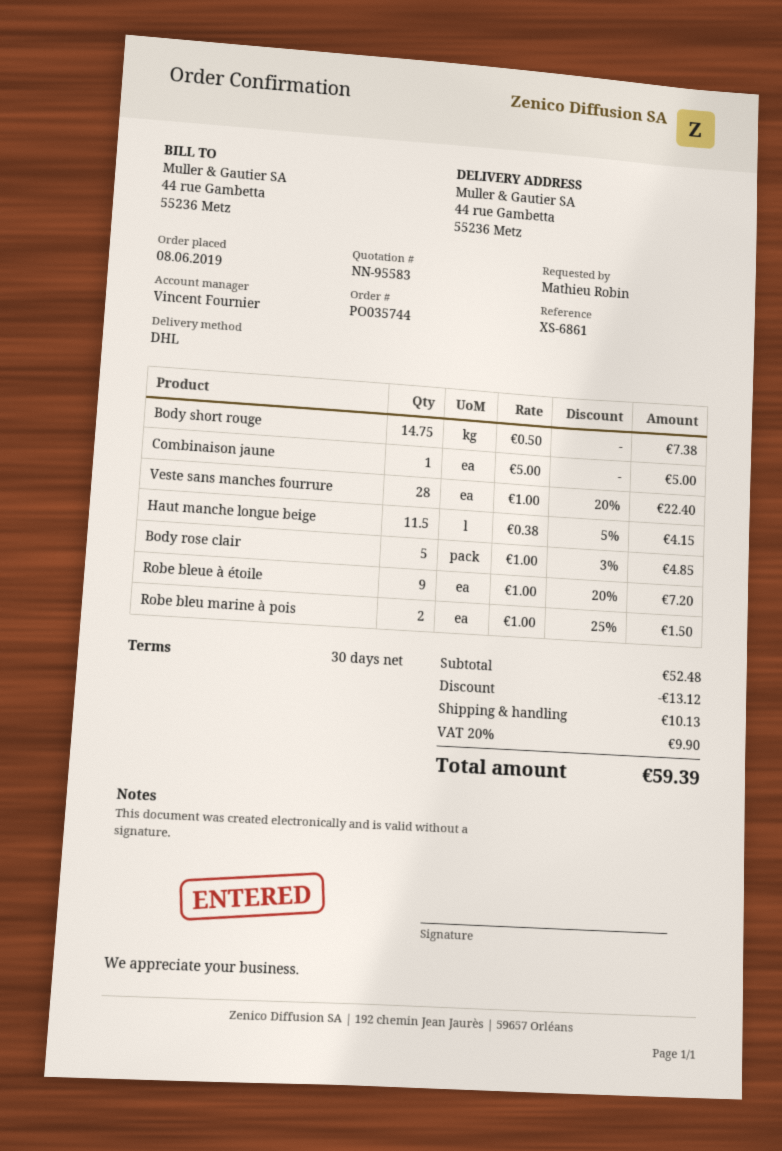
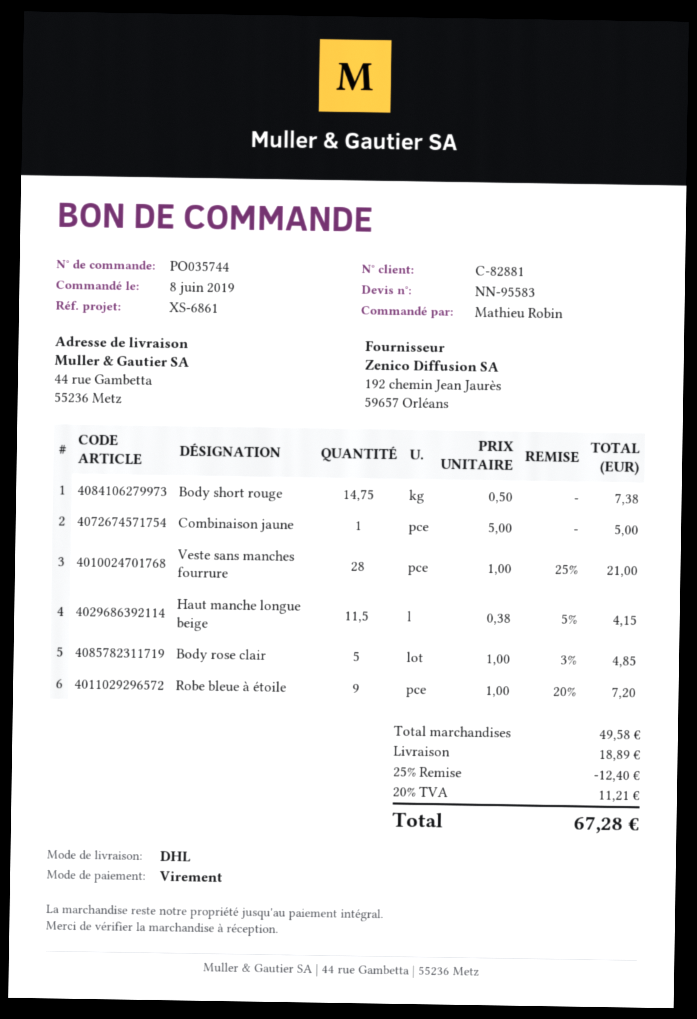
Veste sans manches fourrure: 28 x 1.00 - 20% = 22.40 -> 28 x 1.00 - 25% = 21.00
Robe bleu marine à pois: 2 x 1.00 - 25% = 1.50 -> none
subtotal: 52.48 -> 49.58
discount: 13.12 -> 12.40
shipping: 10.13 -> 18.89
tax: 20% = 9.90 -> 20% = 11.21
total: 59.39 -> 67.28

